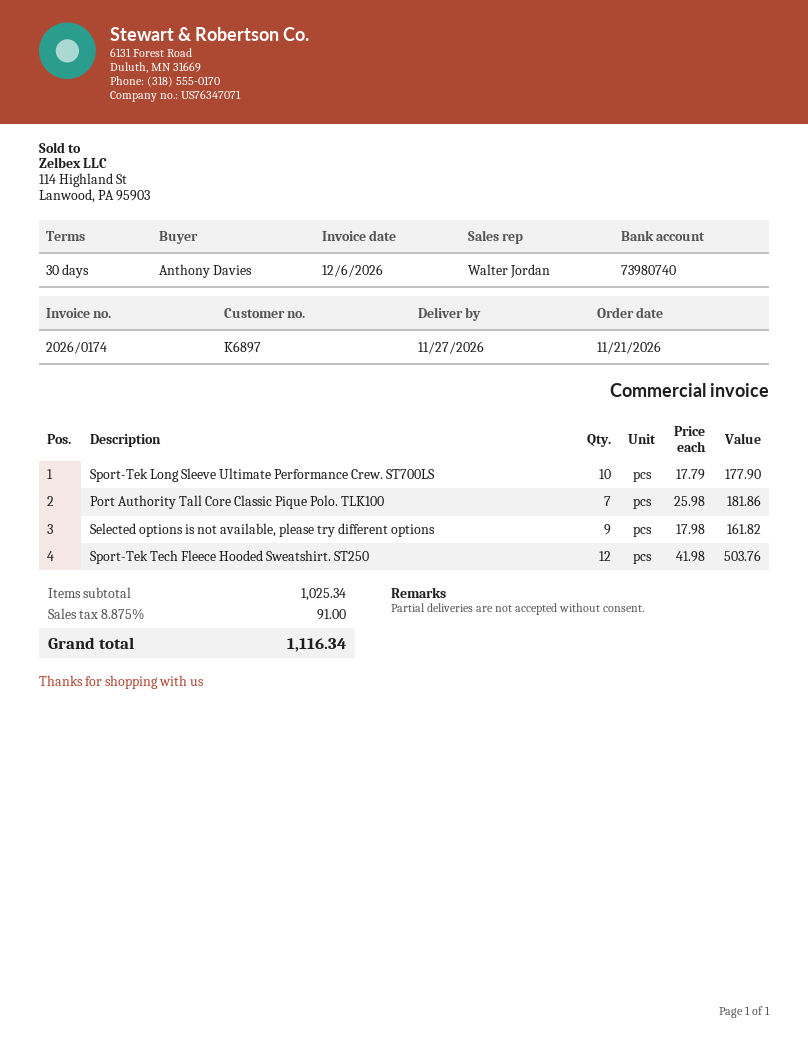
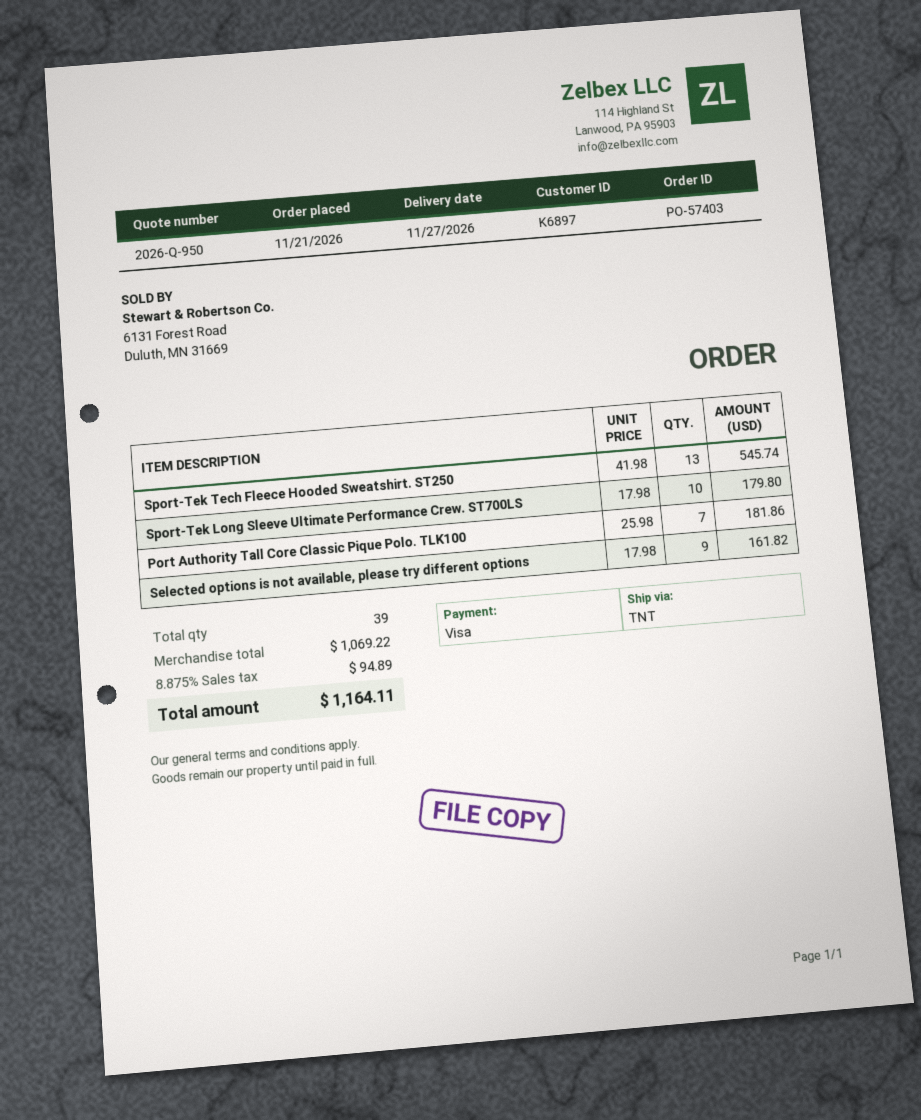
Sport-Tek Long Sleeve Ultimate Performance Crew. ST700LS: 10 x 17.79 = 177.90 -> 10 x 17.98 = 179.80
Sport-Tek Tech Fleece Hooded Sweatshirt. ST250: 12 x 41.98 = 503.76 -> 13 x 41.98 = 545.74
subtotal: 1025.34 -> 1069.22
tax: 8.875% = 91.00 -> 8.875% = 94.89
total: 1116.34 -> 1164.11

